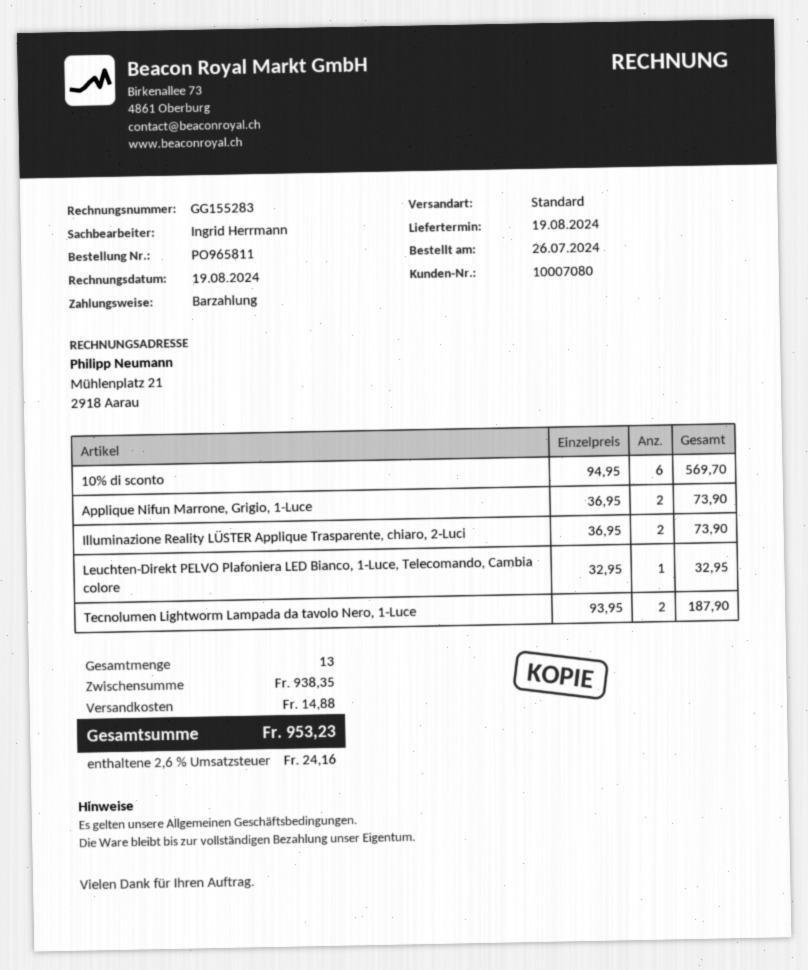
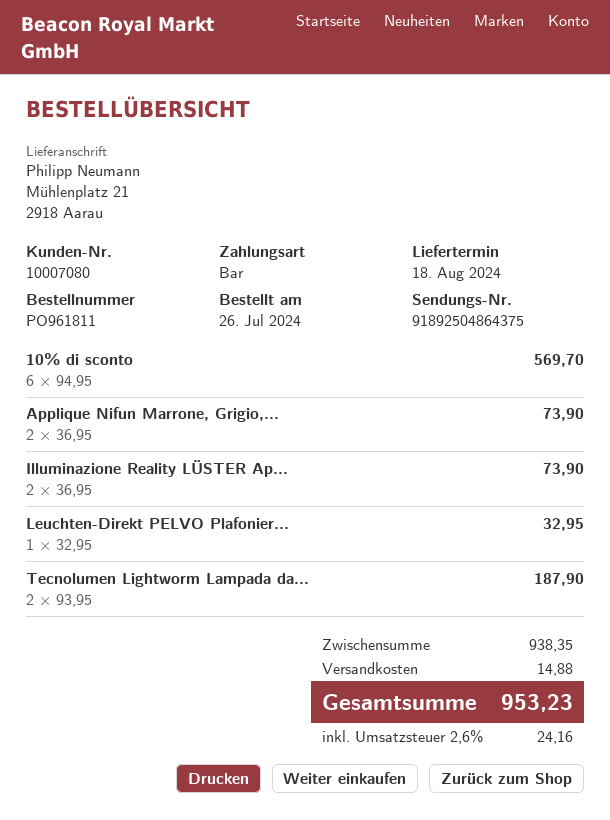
order number: PO965811 -> PO961811
delivery date: 2024-08-19 -> 2024-08-18

